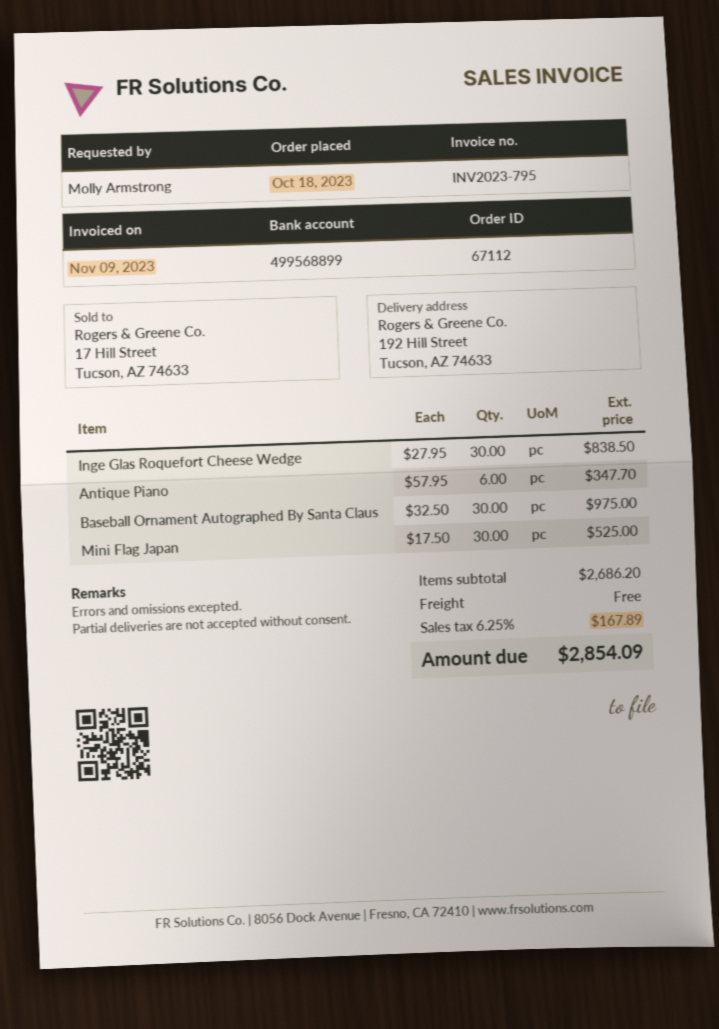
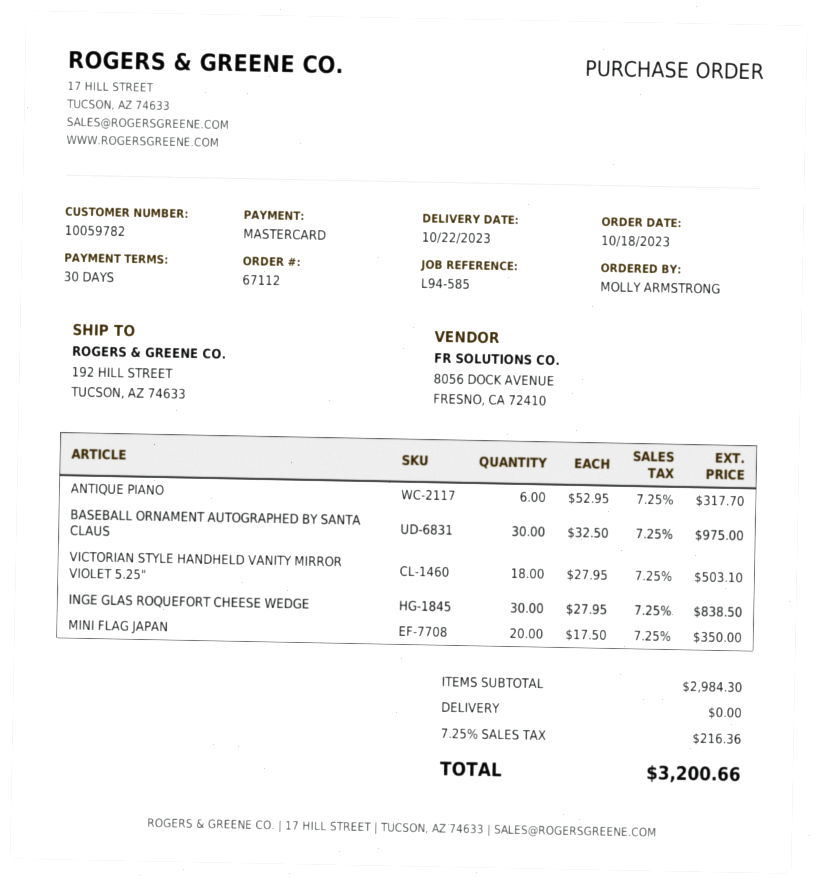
Antique Piano: 6 x 57.95 = 347.70 -> 6 x 52.95 = 317.70
Mini Flag Japan: 30 x 17.50 = 525.00 -> 20 x 17.50 = 350.00
VICTORIAN STYLE HANDHELD VANITY MIRROR VIOLET 5.25": none -> 18 x 27.95 = 503.10
subtotal: 2686.20 -> 2984.30
tax: 6.25% = 167.89 -> 7.25% = 216.36
total: 2854.09 -> 3200.66

